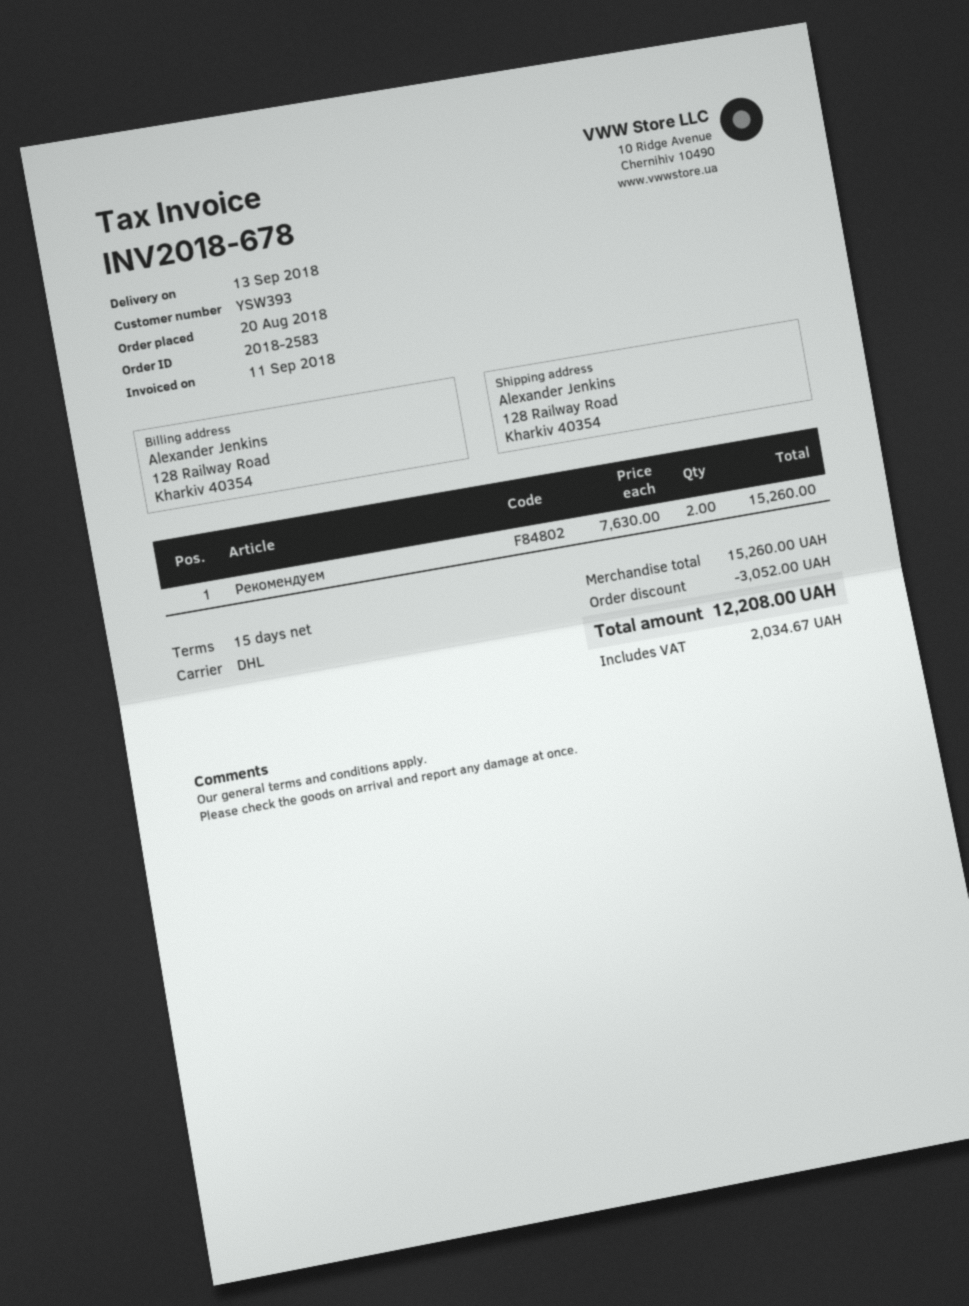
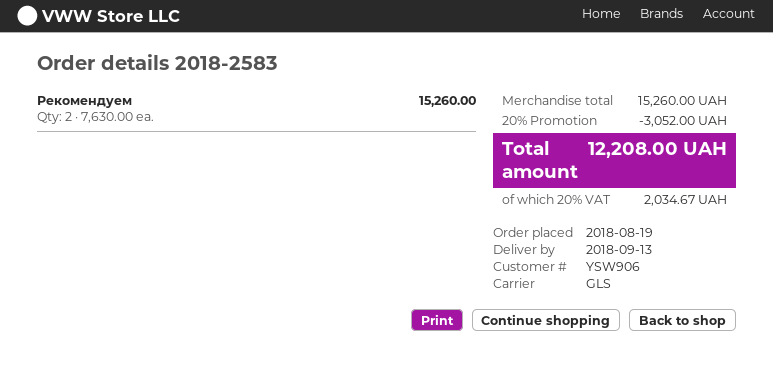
order date: 2018-08-20 -> 2018-08-19
customer number: YSW393 -> YSW906
shipping method: DHL -> GLS

